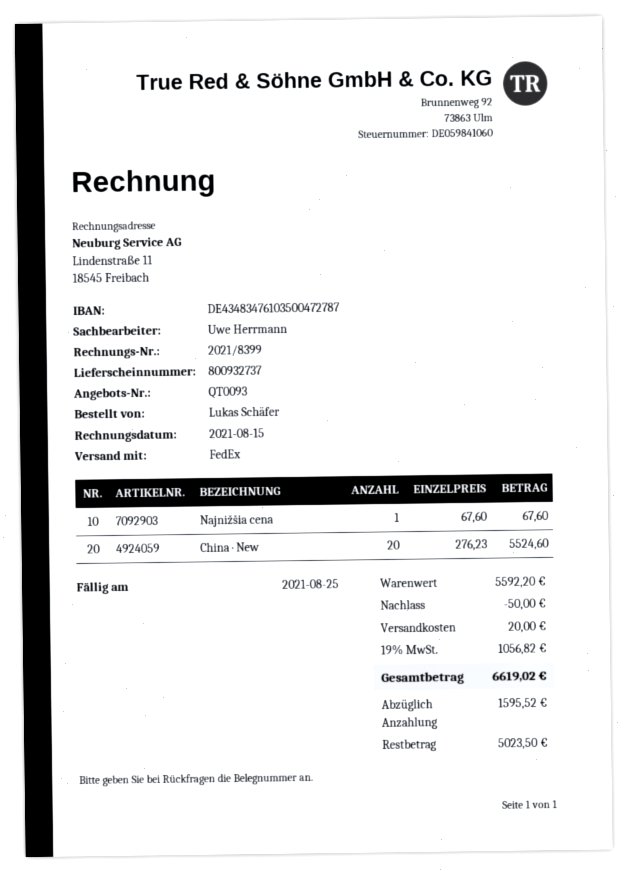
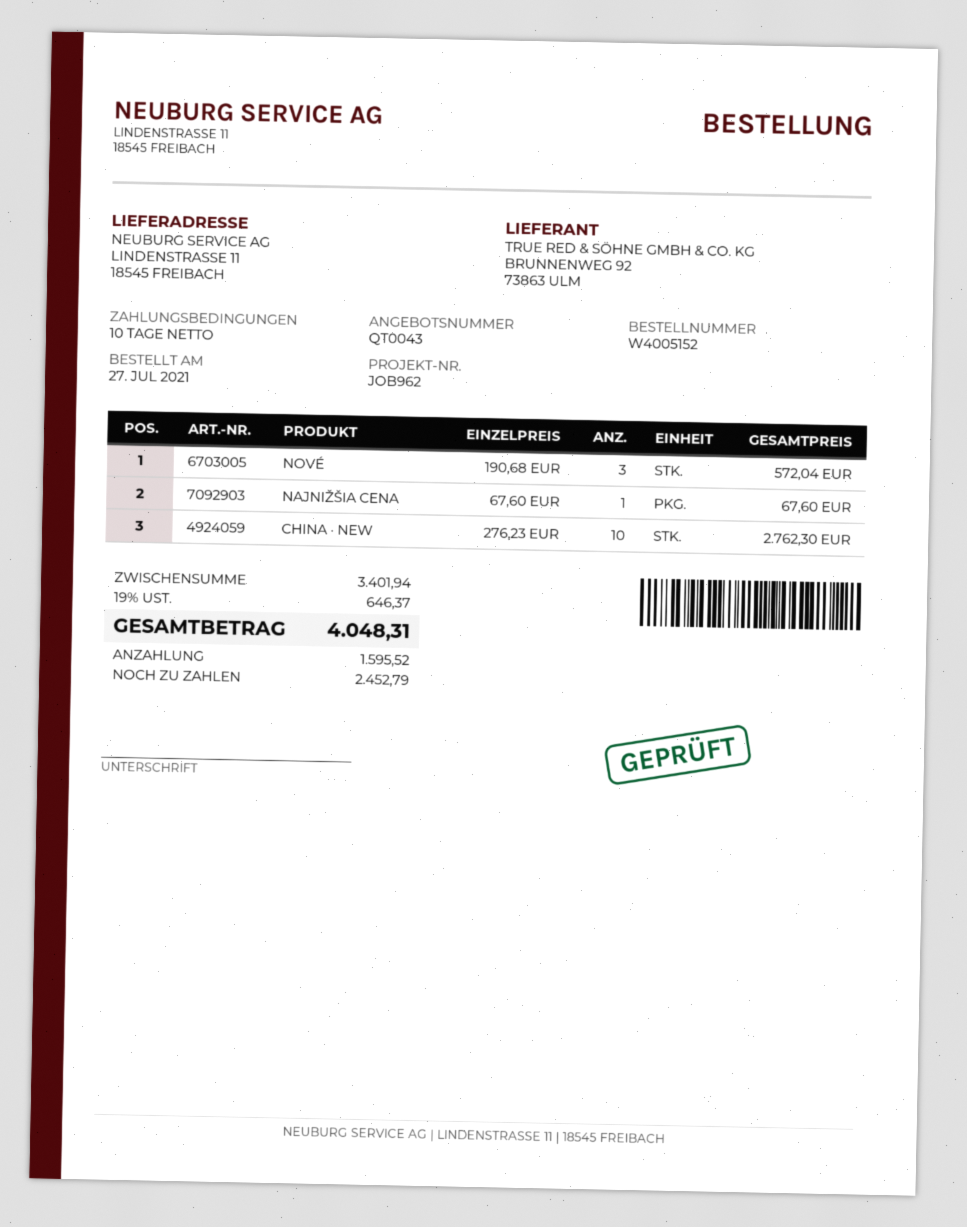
quote number: QT0093 -> QT0043
China · New: 20 x 276.23 = 5524.60 -> 10 x 276.23 = 2762.30
NOVÉ: none -> 3 x 190.68 = 572.04
subtotal: 5592.20 -> 3401.94
discount: 50.00 -> none
shipping: 20.00 -> none
tax: 19% = 1056.82 -> 19% = 646.37
total: 6619.02 -> 4048.31
balance: 5023.50 -> 2452.79

